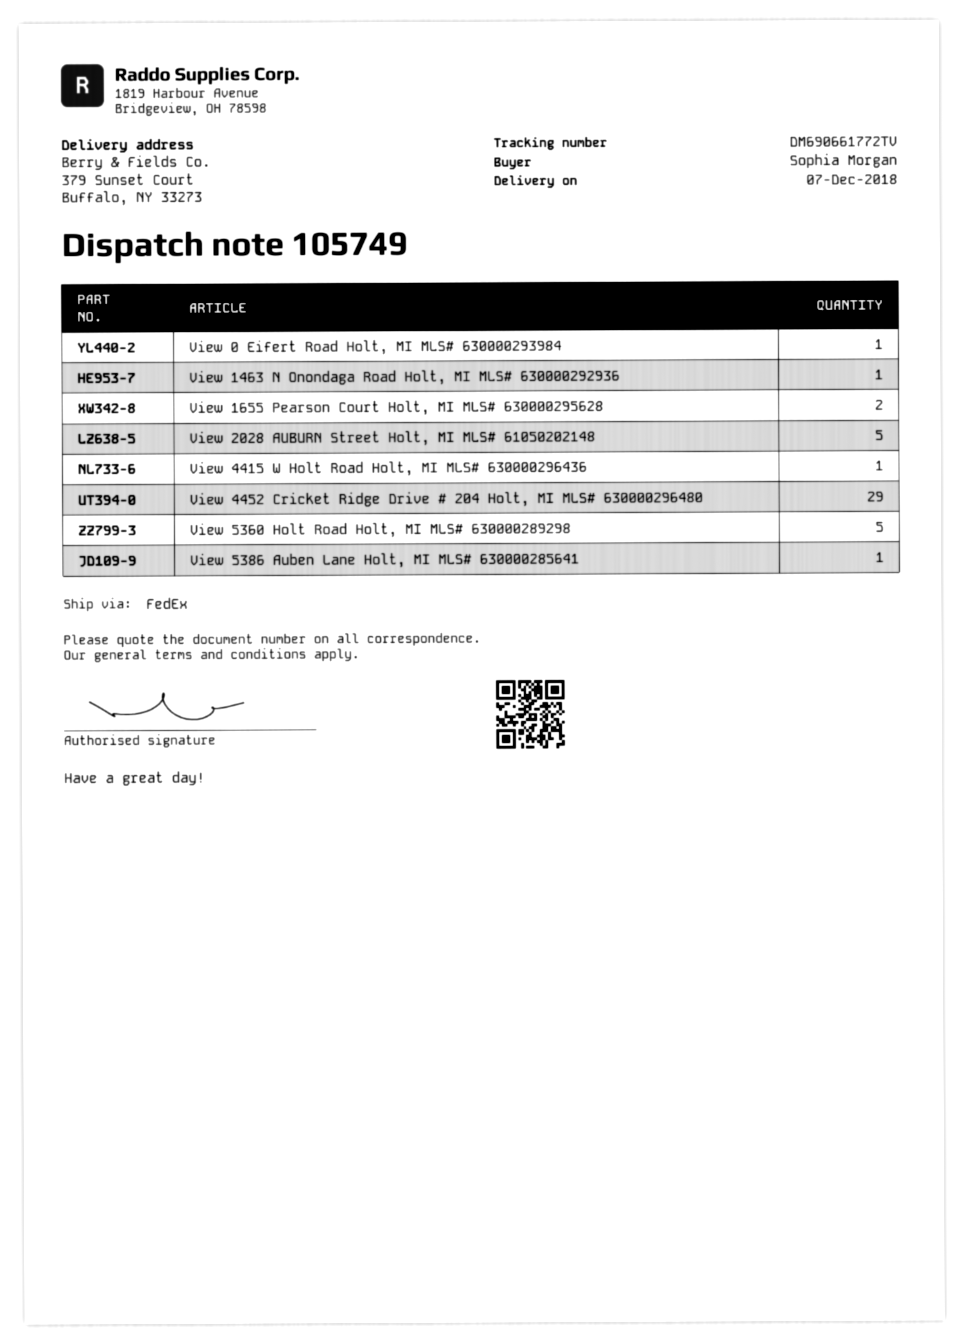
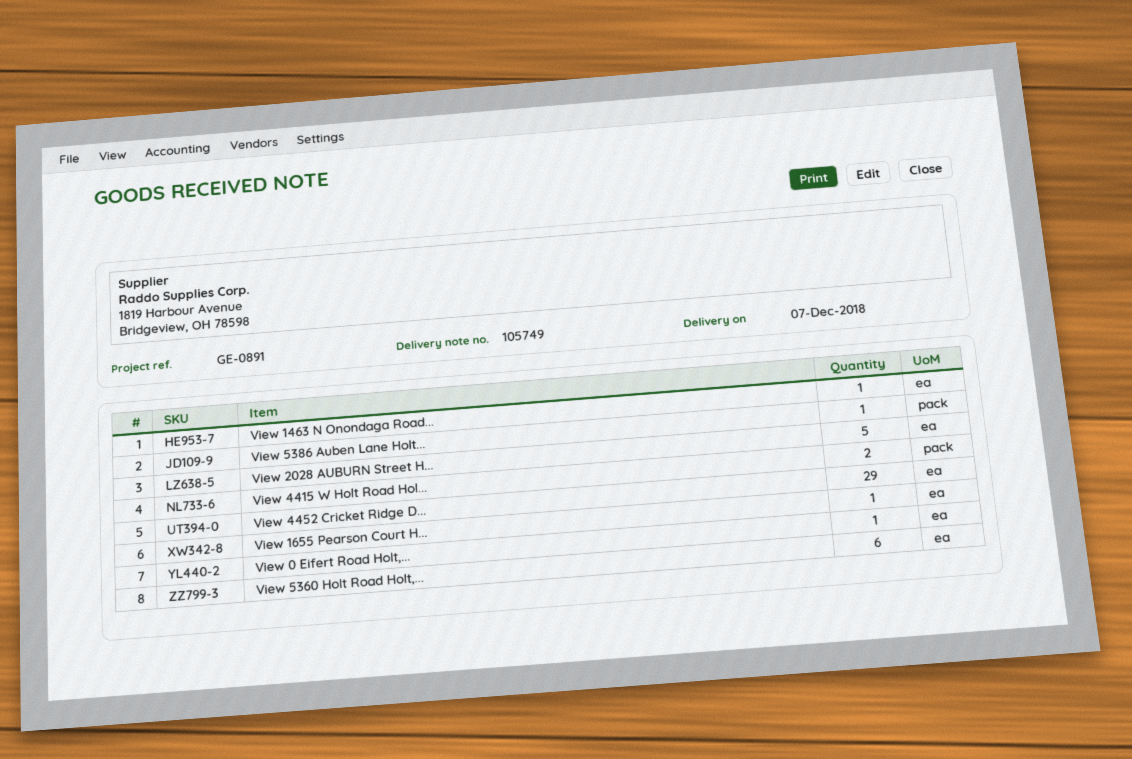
View 1655 Pearson Court Holt, MI MLS# 630000295628: 2 -> 1
View 4415 W Holt Road Holt, MI MLS# 630000296436: 1 -> 2
View 5360 Holt Road Holt, MI MLS# 630000289298: 5 -> 6

